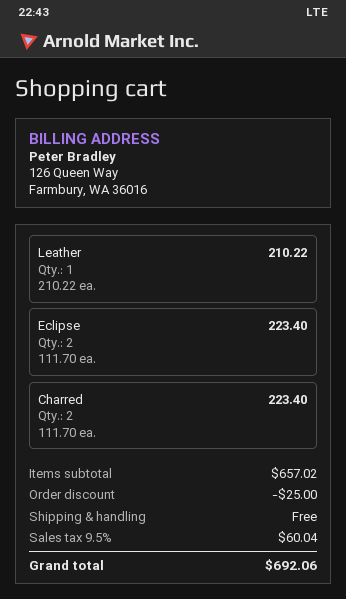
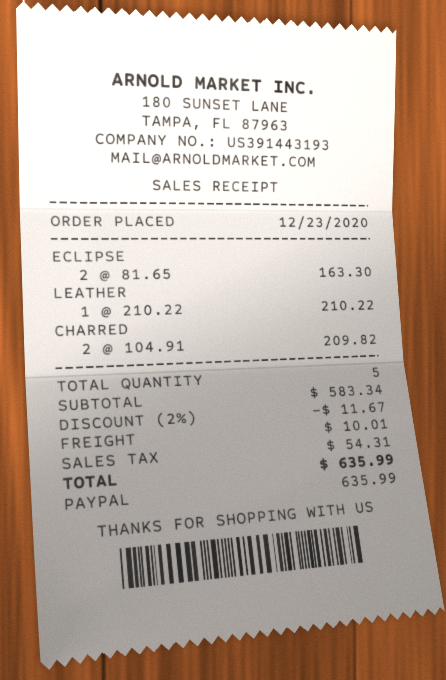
Eclipse: 2 x 111.70 = 223.40 -> 2 x 81.65 = 163.30
Charred: 2 x 111.70 = 223.40 -> 2 x 104.91 = 209.82
subtotal: 657.02 -> 583.34
discount: 25.00 -> 11.67
shipping: 0.00 -> 10.01
tax: 60.04 -> 54.31
total: 692.06 -> 635.99

